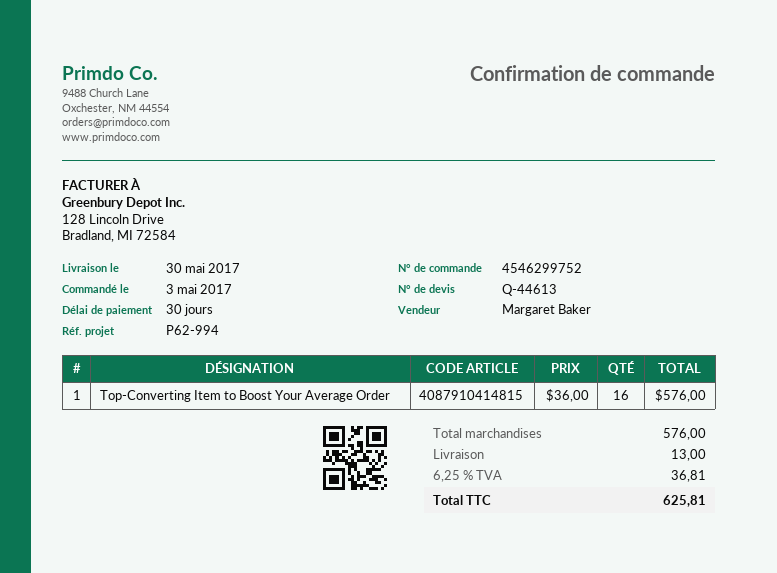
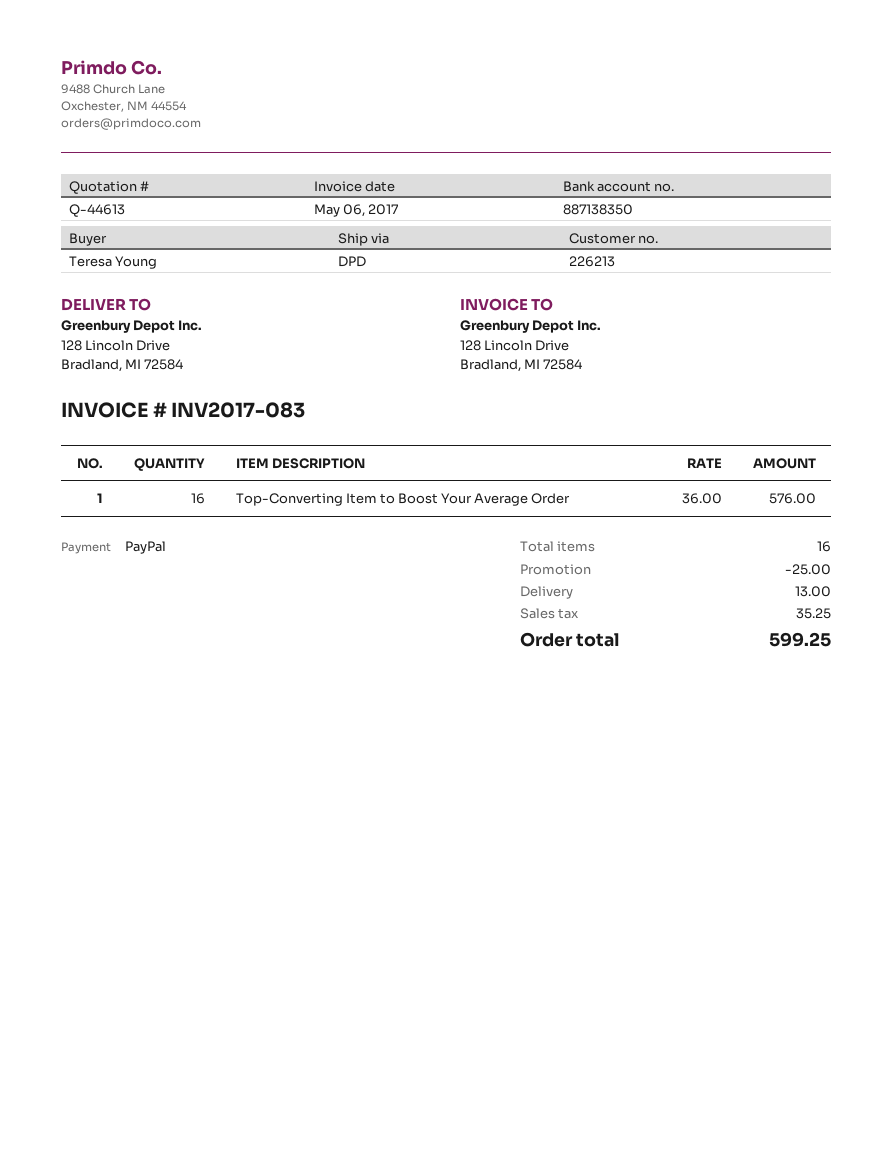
discount: none -> 25.00
tax: 36.81 -> 35.25
total: 625.81 -> 599.25

